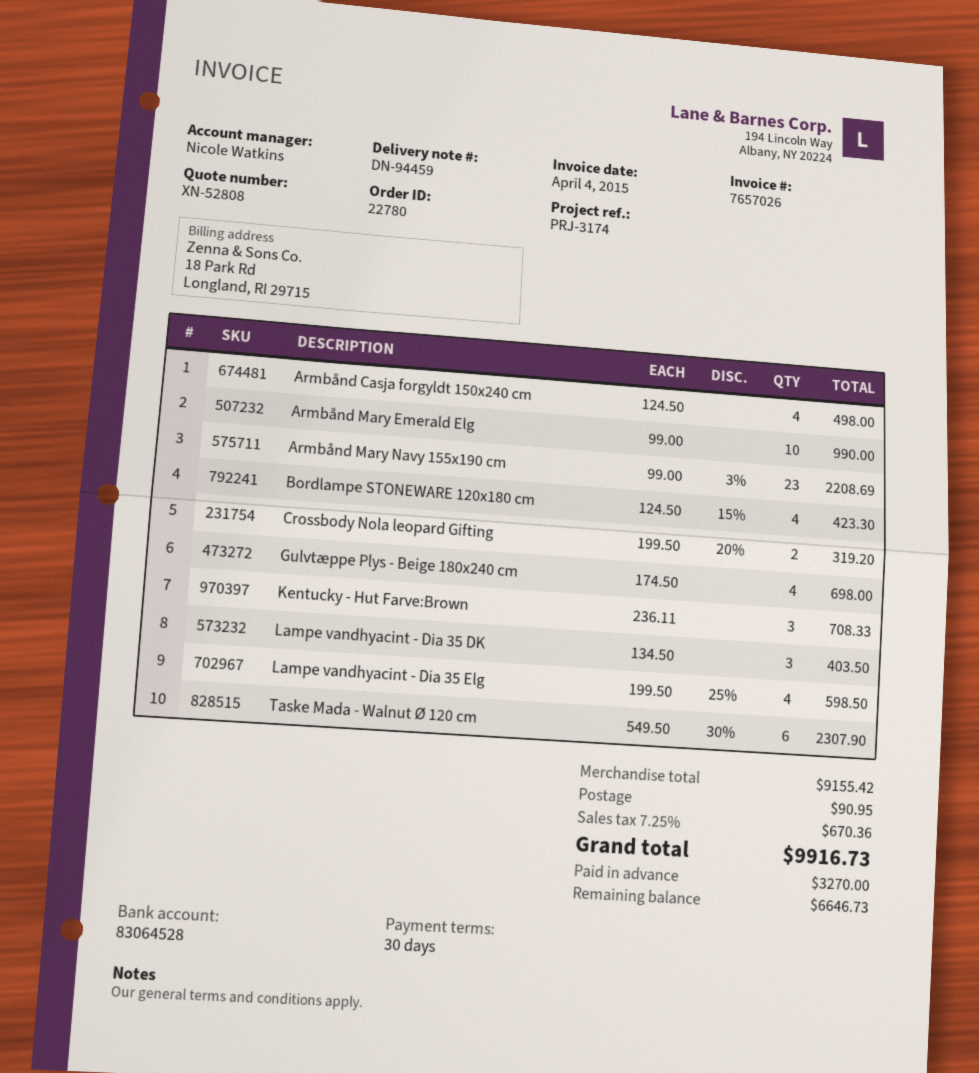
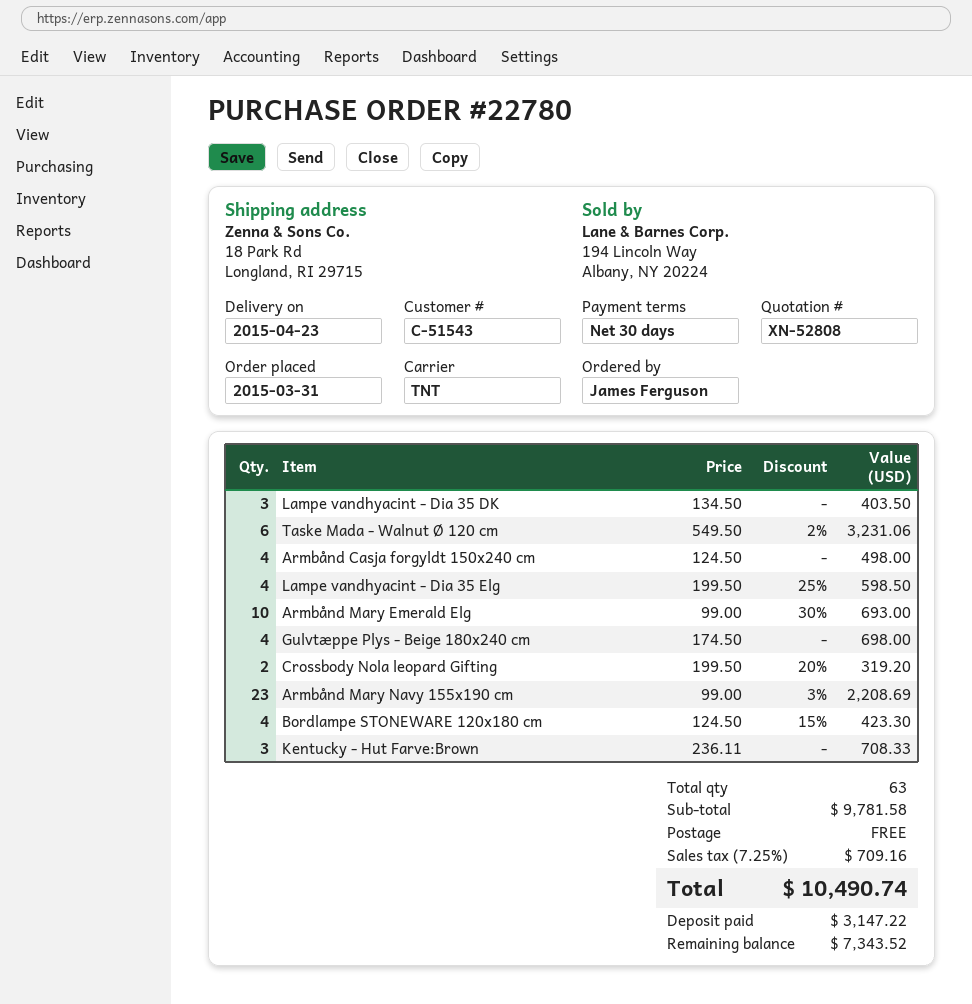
Armbånd Mary Emerald Elg: 10 x 99.00 = 990.00 -> 10 x 99.00 - 30% = 693.00
Taske Mada - Walnut Ø 120 cm: 6 x 549.50 - 30% = 2307.90 -> 6 x 549.50 - 2% = 3231.06
subtotal: 9155.42 -> 9781.58
shipping: 90.95 -> 0.00
tax: 7.25% = 670.36 -> 7.25% = 709.16
total: 9916.73 -> 10490.74
deposit: 3270.00 -> 3147.22
balance: 6646.73 -> 7343.52

